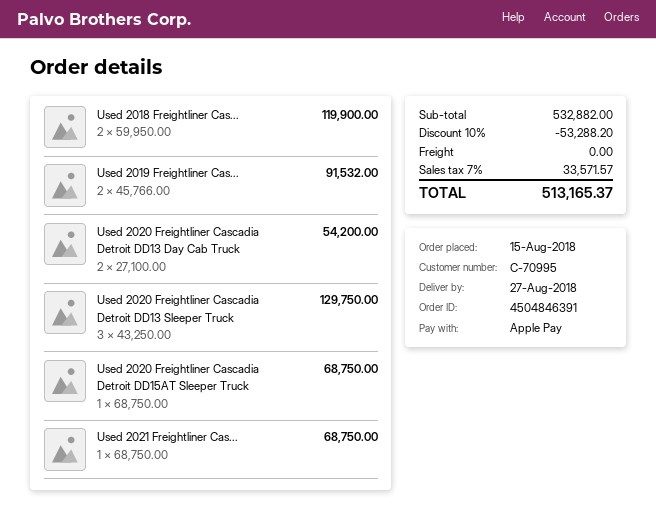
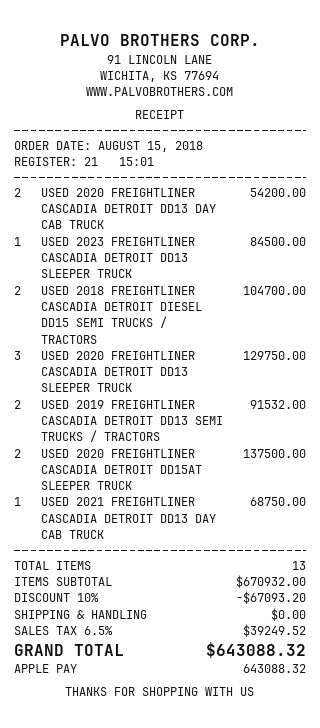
Used 2018 Freightliner Cas...: 2 for 119900.00 -> 2 for 104700.00
Used 2020 Freightliner Cascadia Detroit DD15AT Sleeper Truck: 1 for 68750.00 -> 2 for 137500.00
USED 2023 FREIGHTLINER CASCADIA DETROIT DD13 SLEEPER TRUCK: none -> 1 for 84500.00
subtotal: 532882.00 -> 670932.00
discount: 10% = 53288.20 -> 10% = 67093.20
tax: 7% = 33571.57 -> 6.5% = 39249.52
total: 513165.37 -> 643088.32

